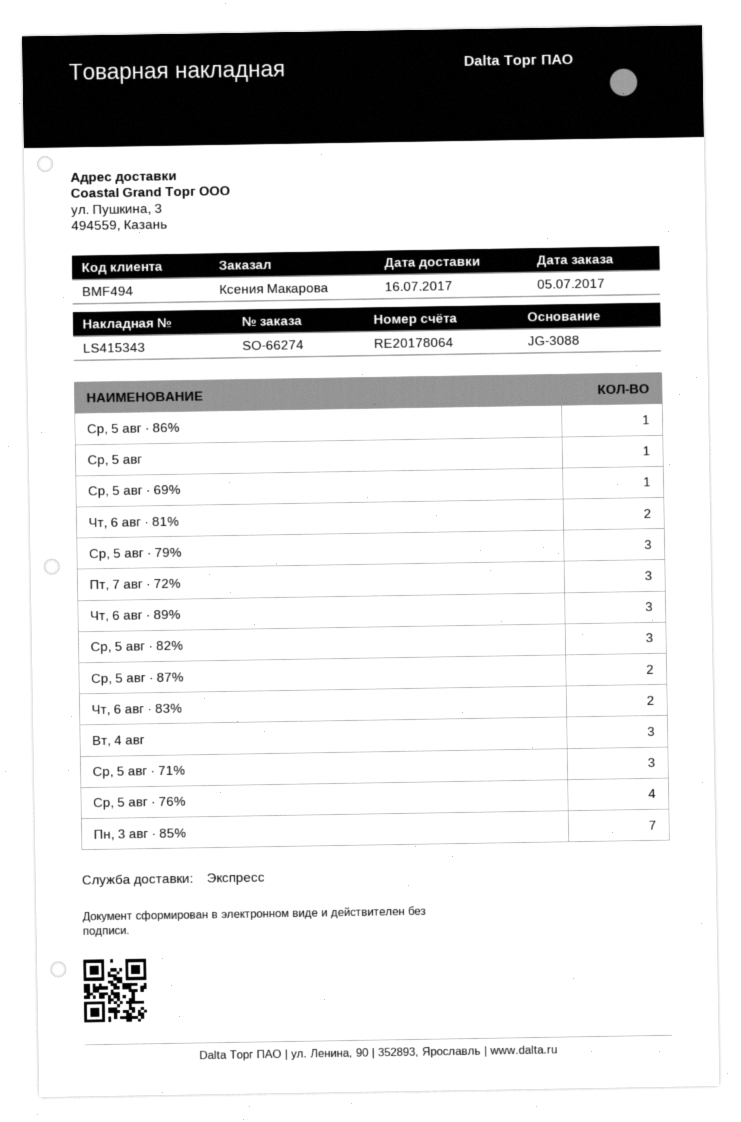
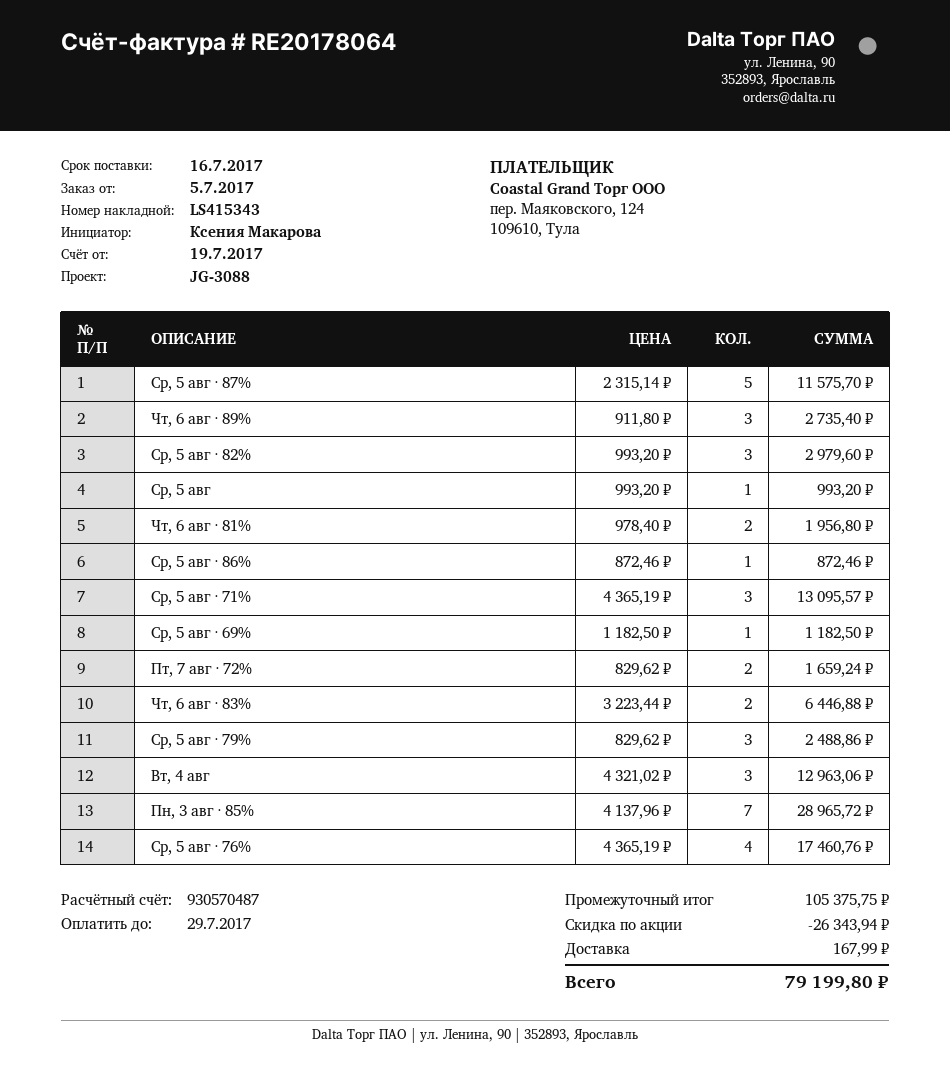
Пт, 7 авг · 72%: 3 -> 2
Ср, 5 авг · 87%: 2 -> 5

